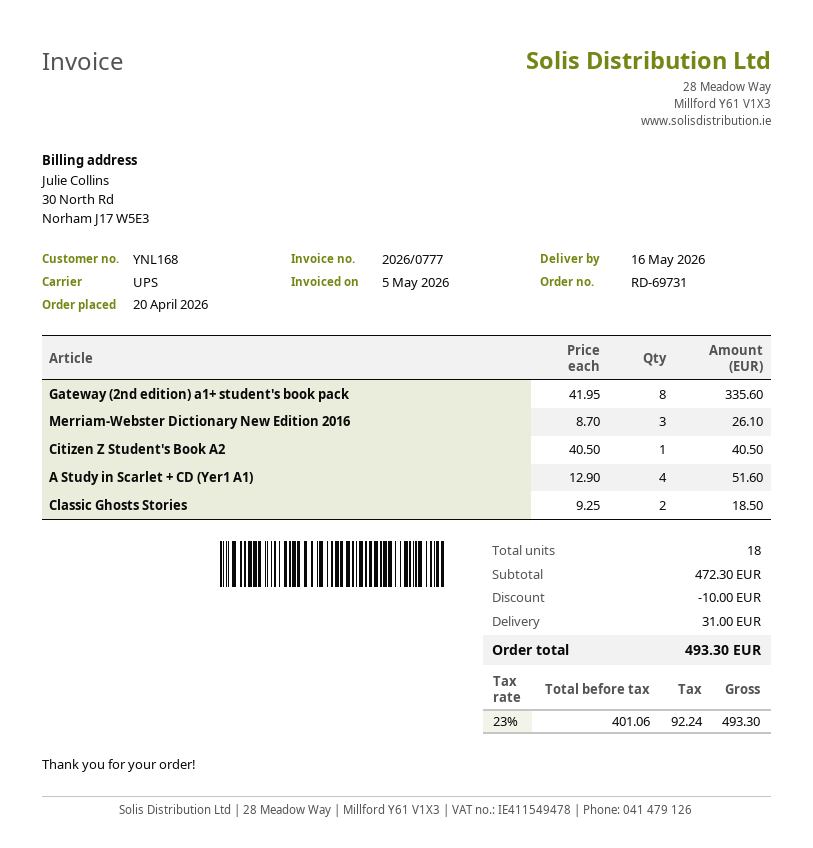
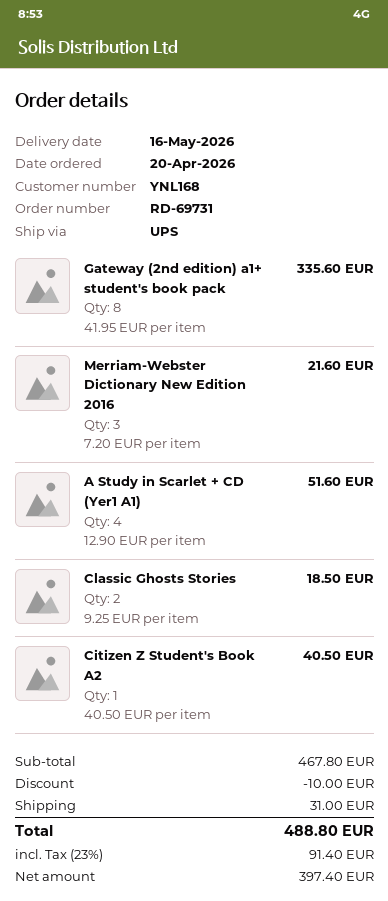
Merriam-Webster Dictionary New Edition 2016: 3 x 8.70 = 26.10 -> 3 x 7.20 = 21.60
subtotal: 472.30 -> 467.80
net: 401.06 -> 397.40
tax: 23% = 92.24 -> 23% = 91.40
total: 493.30 -> 488.80

